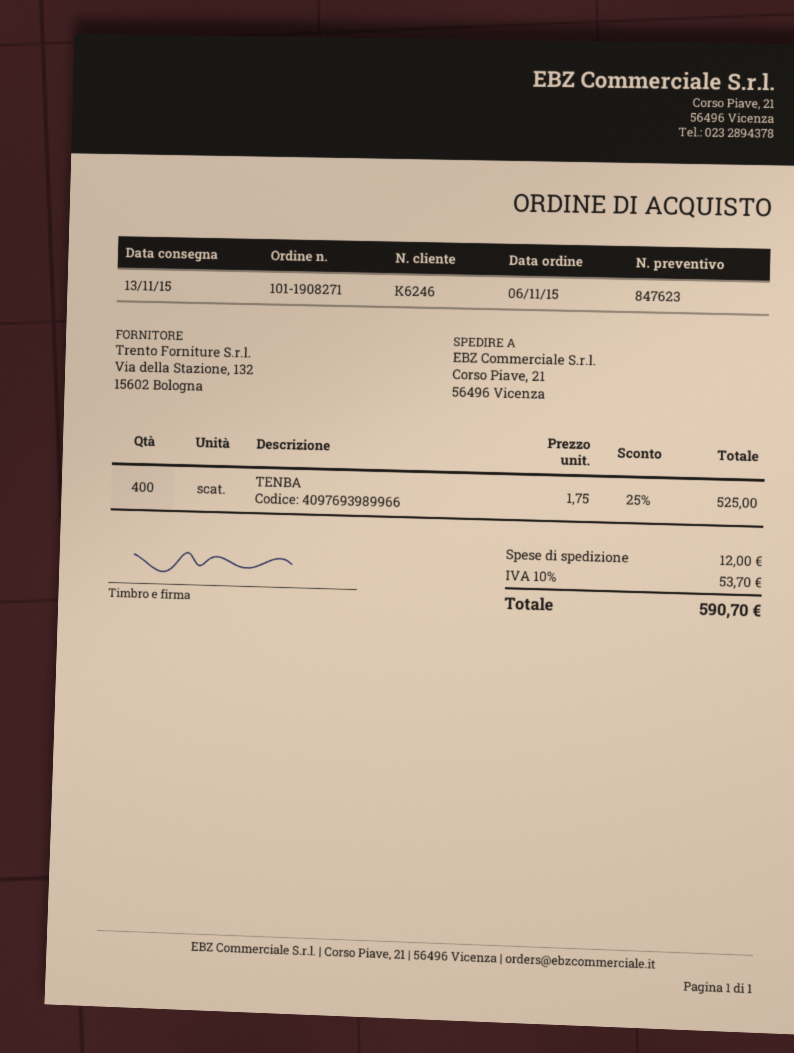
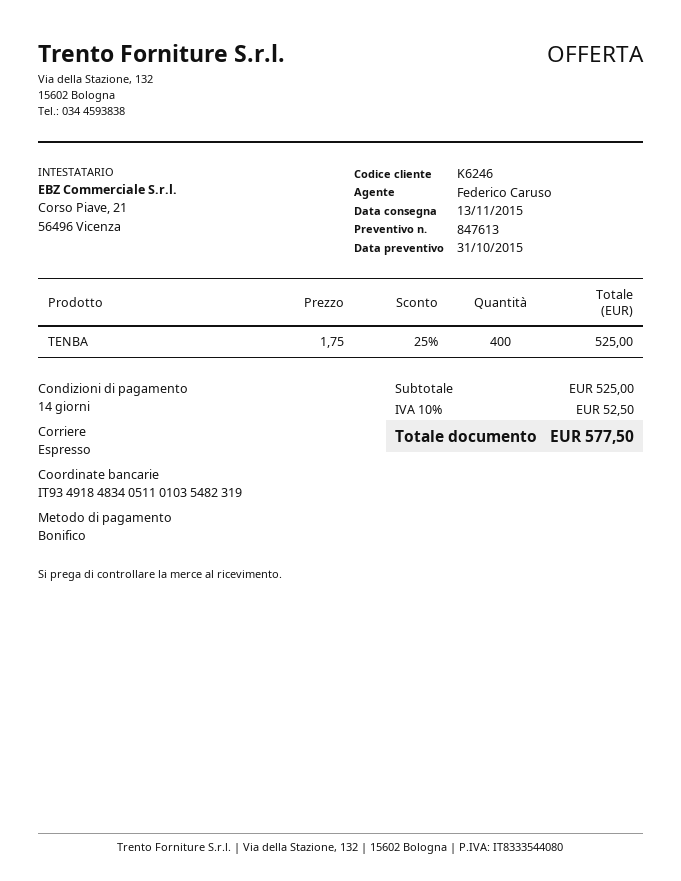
quote number: 847623 -> 847613
shipping: 12.00 -> none
tax: 10% = 53.70 -> 10% = 52.50
total: 590.70 -> 577.50

